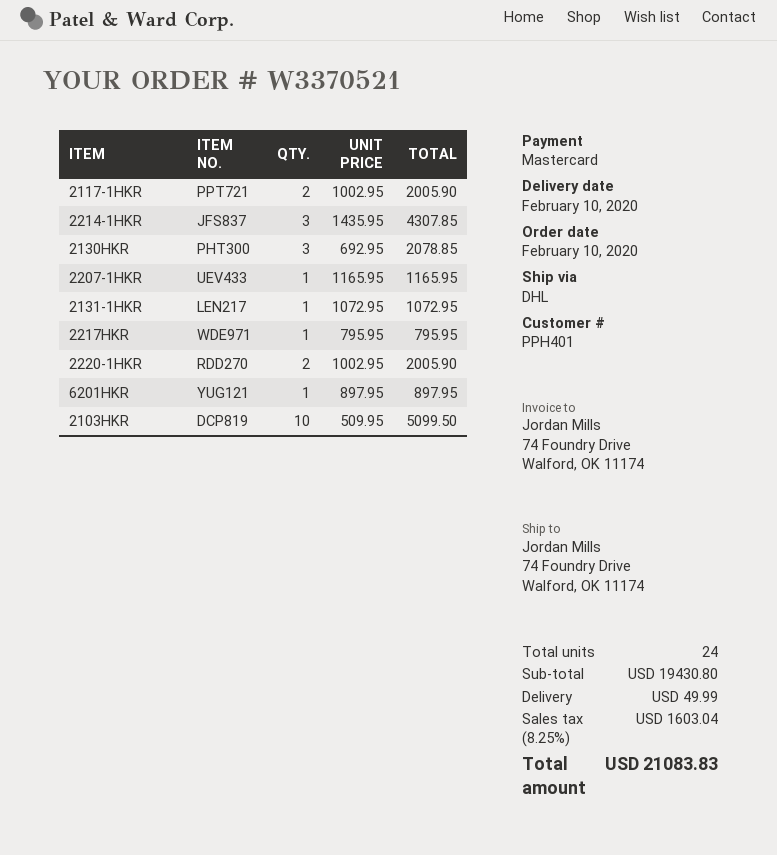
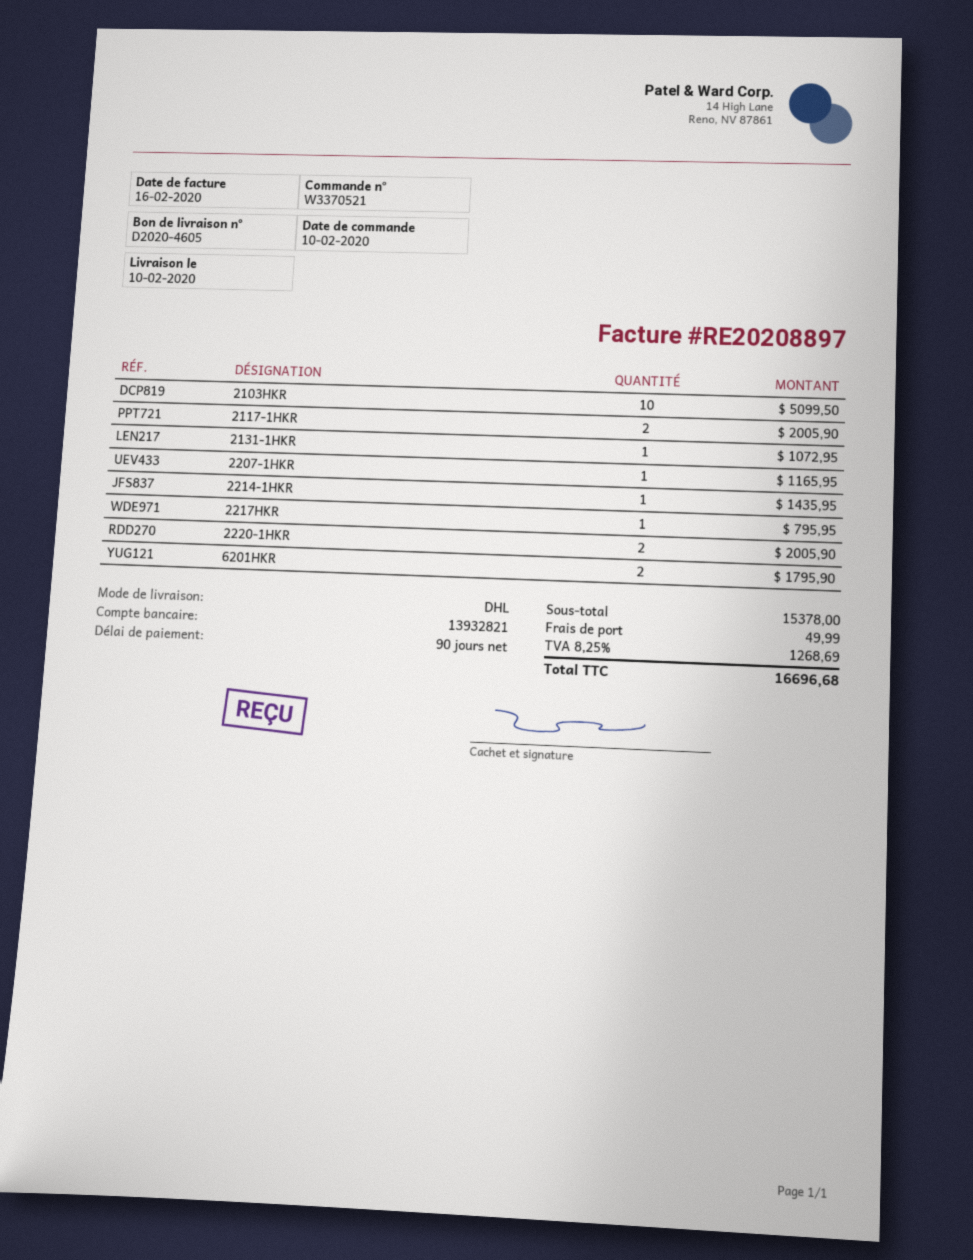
2214-1HKR: 3 for 4307.85 -> 1 for 1435.95
2130HKR: 3 for 2078.85 -> none
6201HKR: 1 for 897.95 -> 2 for 1795.90
subtotal: 19430.80 -> 15378.00
tax: 8.25% = 1603.04 -> 8.25% = 1268.69
total: 21083.83 -> 16696.68

